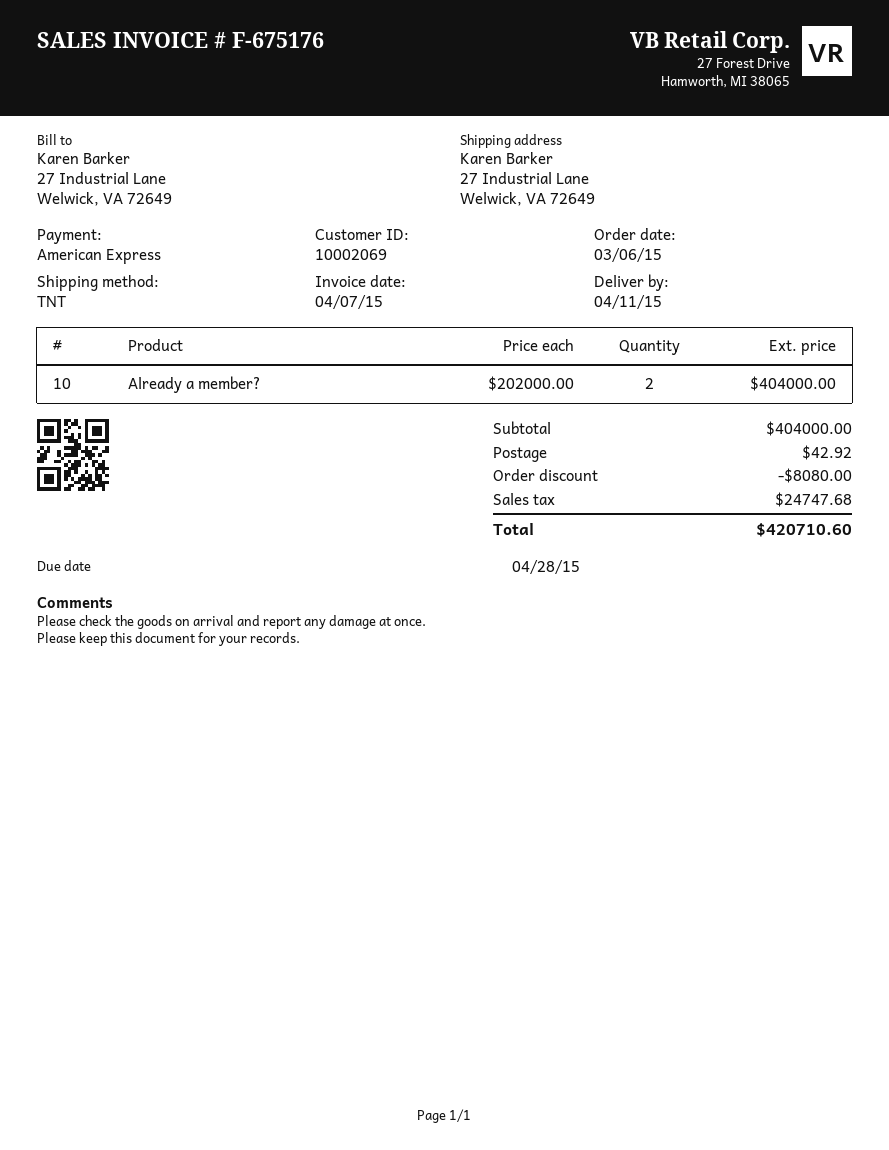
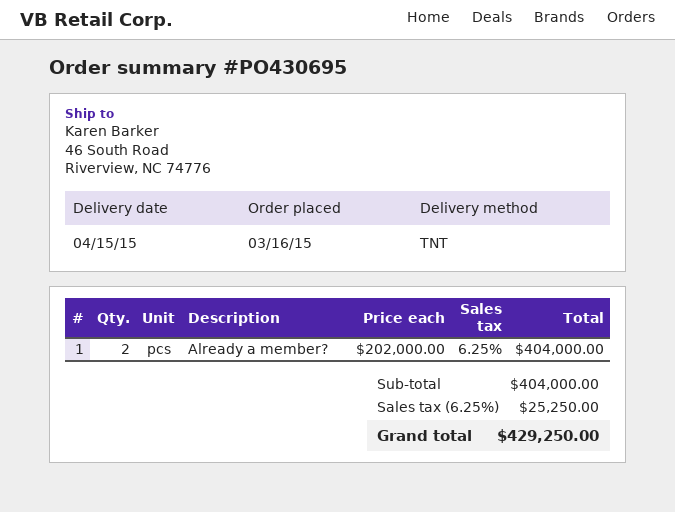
order date: 2015-03-06 -> 2015-03-16
delivery date: 2015-04-11 -> 2015-04-15
ship to: 27 Industrial Lane, Welwick, VA 72649 -> 46 South Road, Riverview, NC 74776
discount: 8080.00 -> none
shipping: 42.92 -> none
tax: 24747.68 -> 25250.00
total: 420710.60 -> 429250.00

